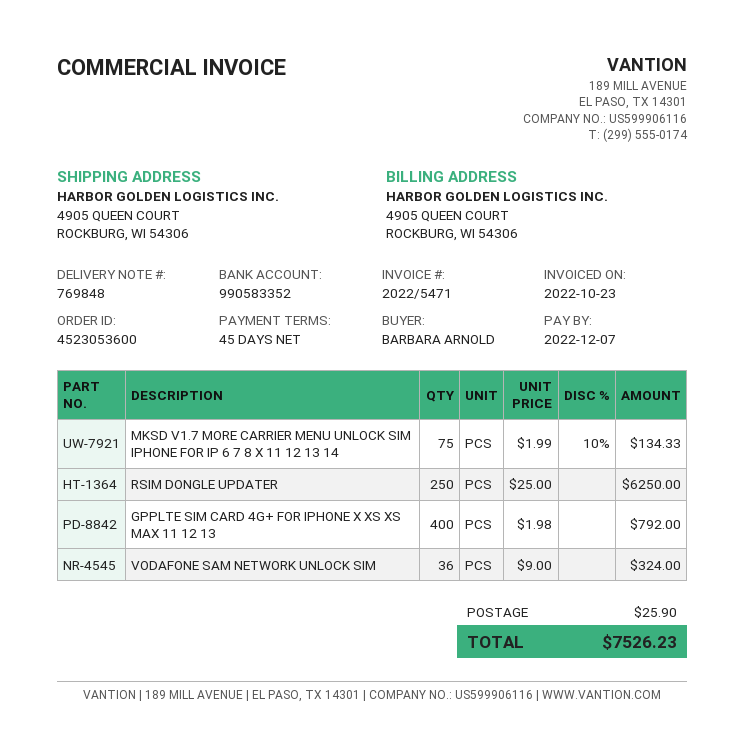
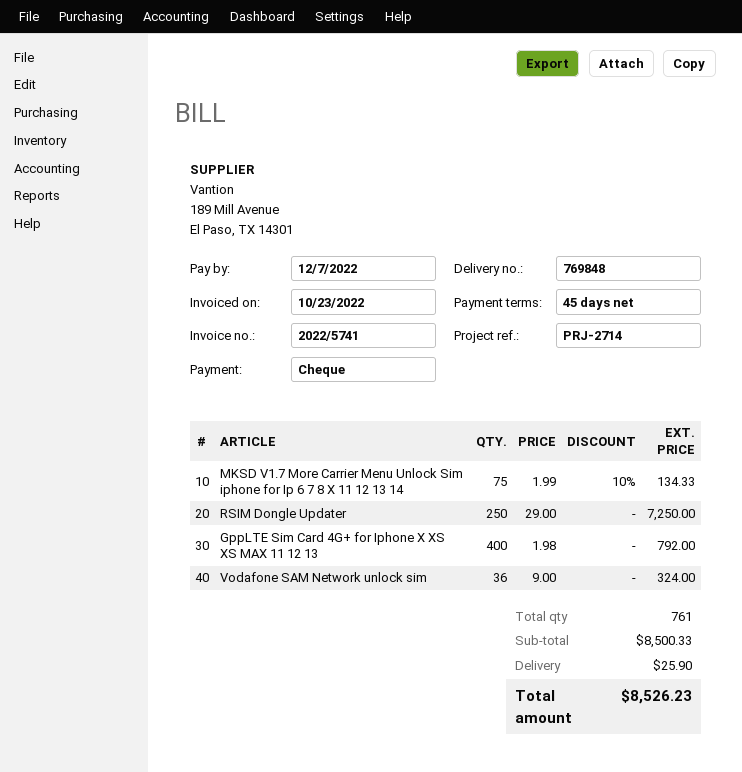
invoice number: 2022/5471 -> 2022/5741
RSIM DONGLE UPDATER: 250 x 25.00 = 6250.00 -> 250 x 29.00 = 7250.00
total: 7526.23 -> 8526.23

